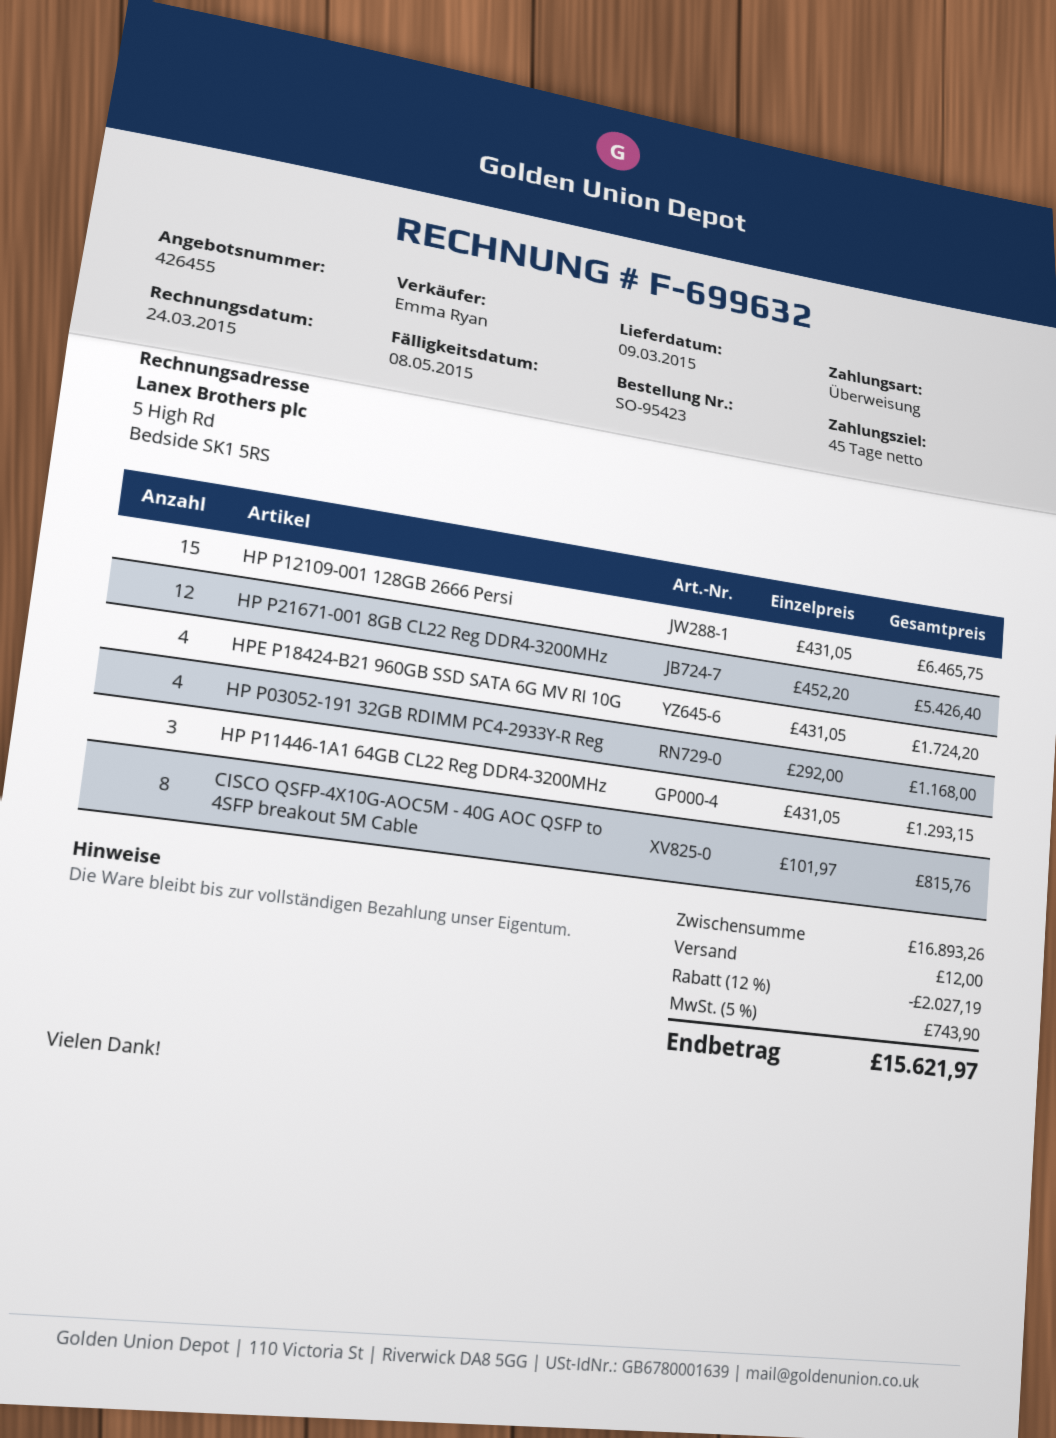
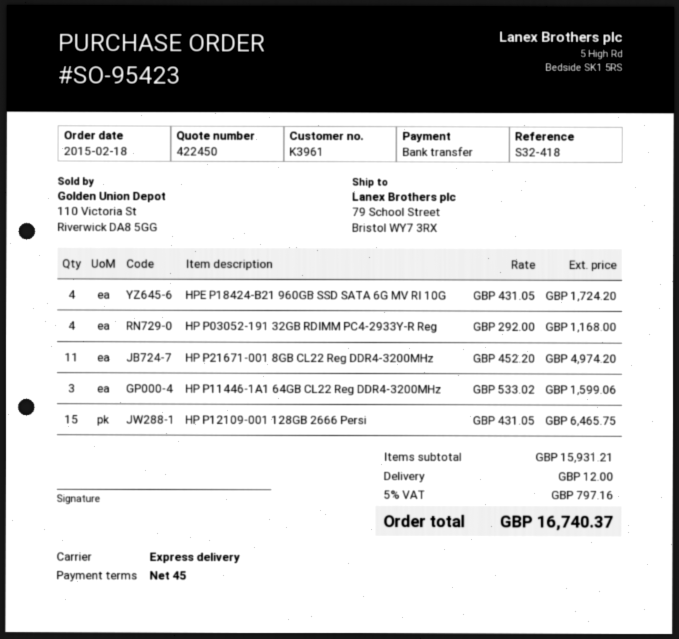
quote number: 426455 -> 422450
HP P21671-001 8GB CL22 Reg DDR4-3200MHz: 12 x 452.20 = 5426.40 -> 11 x 452.20 = 4974.20
HP P11446-1A1 64GB CL22 Reg DDR4-3200MHz: 3 x 431.05 = 1293.15 -> 3 x 533.02 = 1599.06
CISCO QSFP-4X10G-AOC5M - 40G AOC QSFP to 4SFP breakout 5M Cable: 8 x 101.97 = 815.76 -> none
subtotal: 16893.26 -> 15931.21
discount: 12% = 2027.19 -> none
tax: 5% = 743.90 -> 5% = 797.16
total: 15621.97 -> 16740.37

